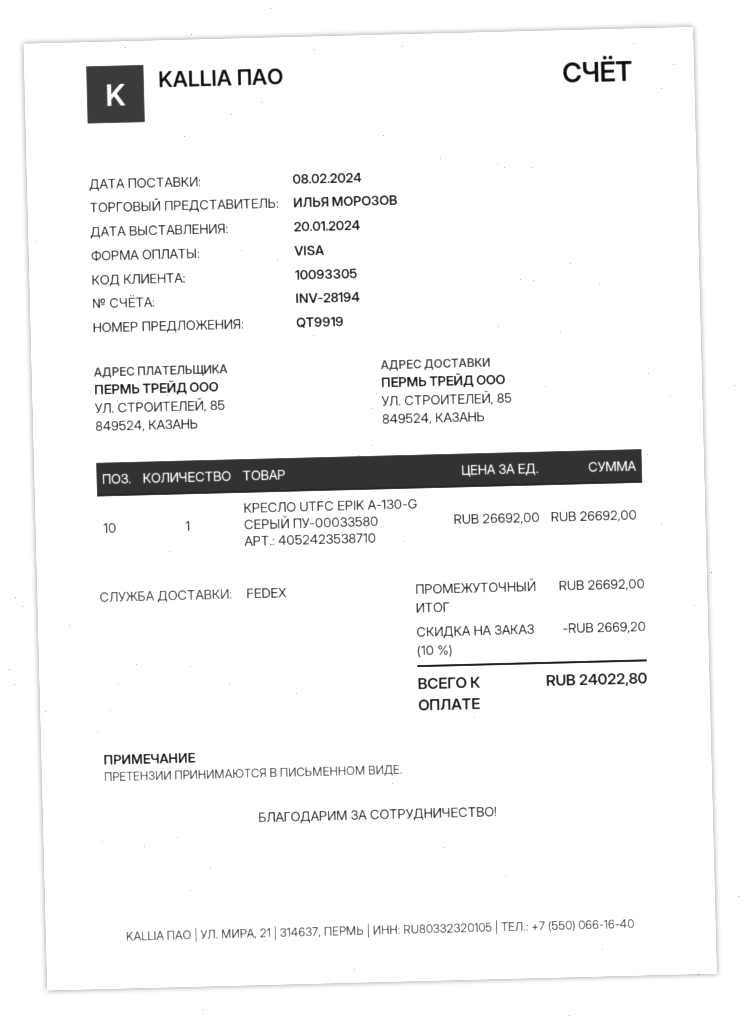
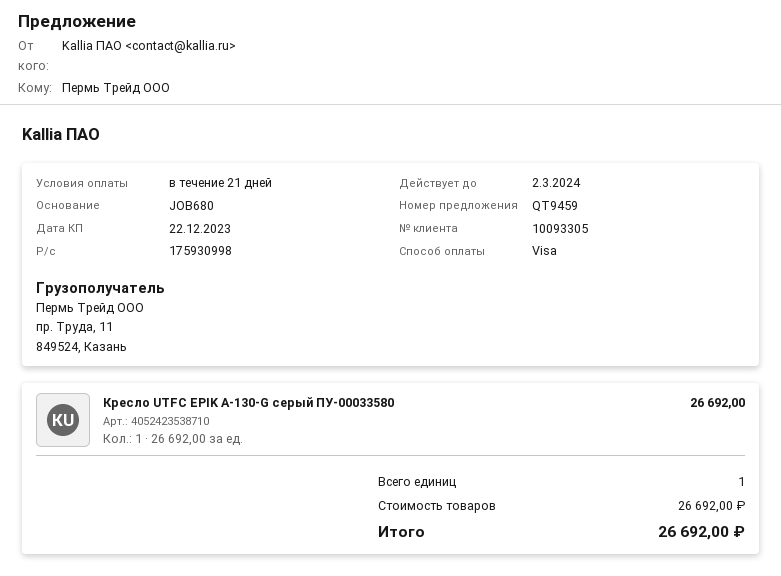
quote number: QT9919 -> QT9459
ship to: УЛ. СТРОИТЕЛЕЙ, 85, 849524, КАЗАНЬ -> пр. Труда, 11, 849524, Казань
discount: 10% = 2669.20 -> none
total: 24022.80 -> 26692.00

